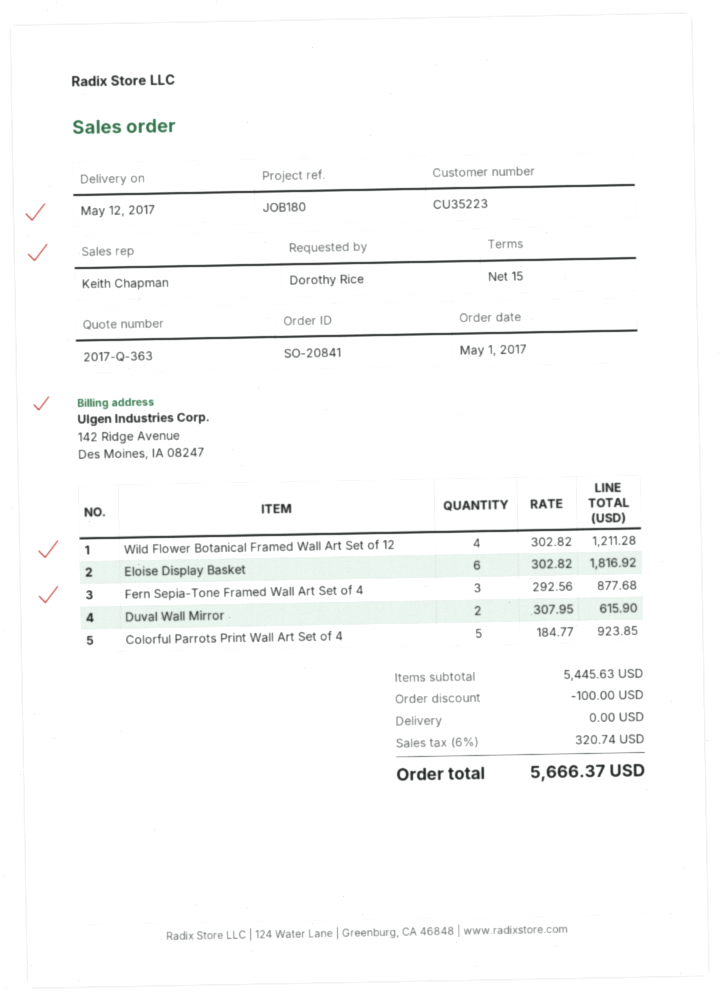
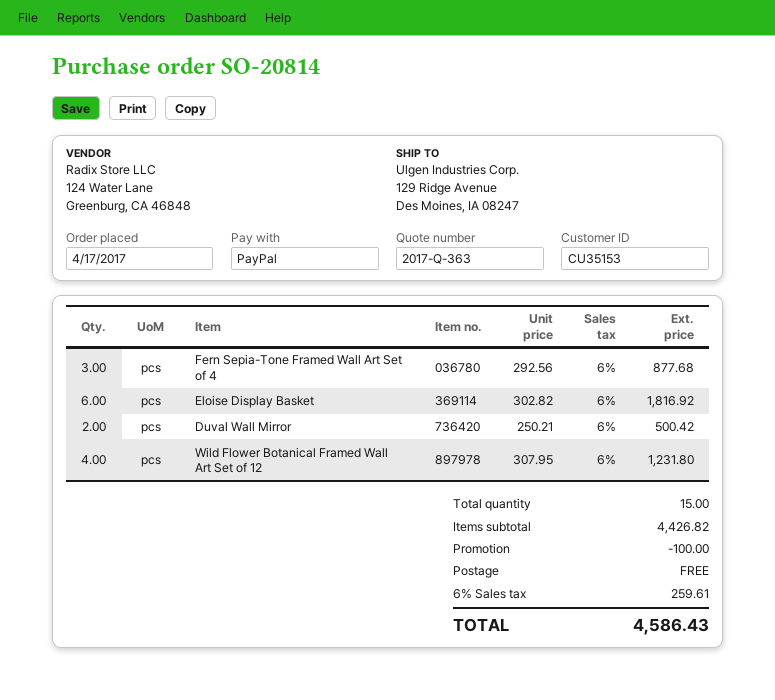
order number: SO-20841 -> SO-20814
order date: 2017-05-01 -> 2017-04-17
customer number: CU35223 -> CU35153
Wild Flower Botanical Framed Wall Art Set of 12: 4 x 302.82 = 1211.28 -> 4 x 307.95 = 1231.80
Duval Wall Mirror: 2 x 307.95 = 615.90 -> 2 x 250.21 = 500.42
Colorful Parrots Print Wall Art Set of 4: 5 x 184.77 = 923.85 -> none
subtotal: 5445.63 -> 4426.82
tax: 6% = 320.74 -> 6% = 259.61
total: 5666.37 -> 4586.43

